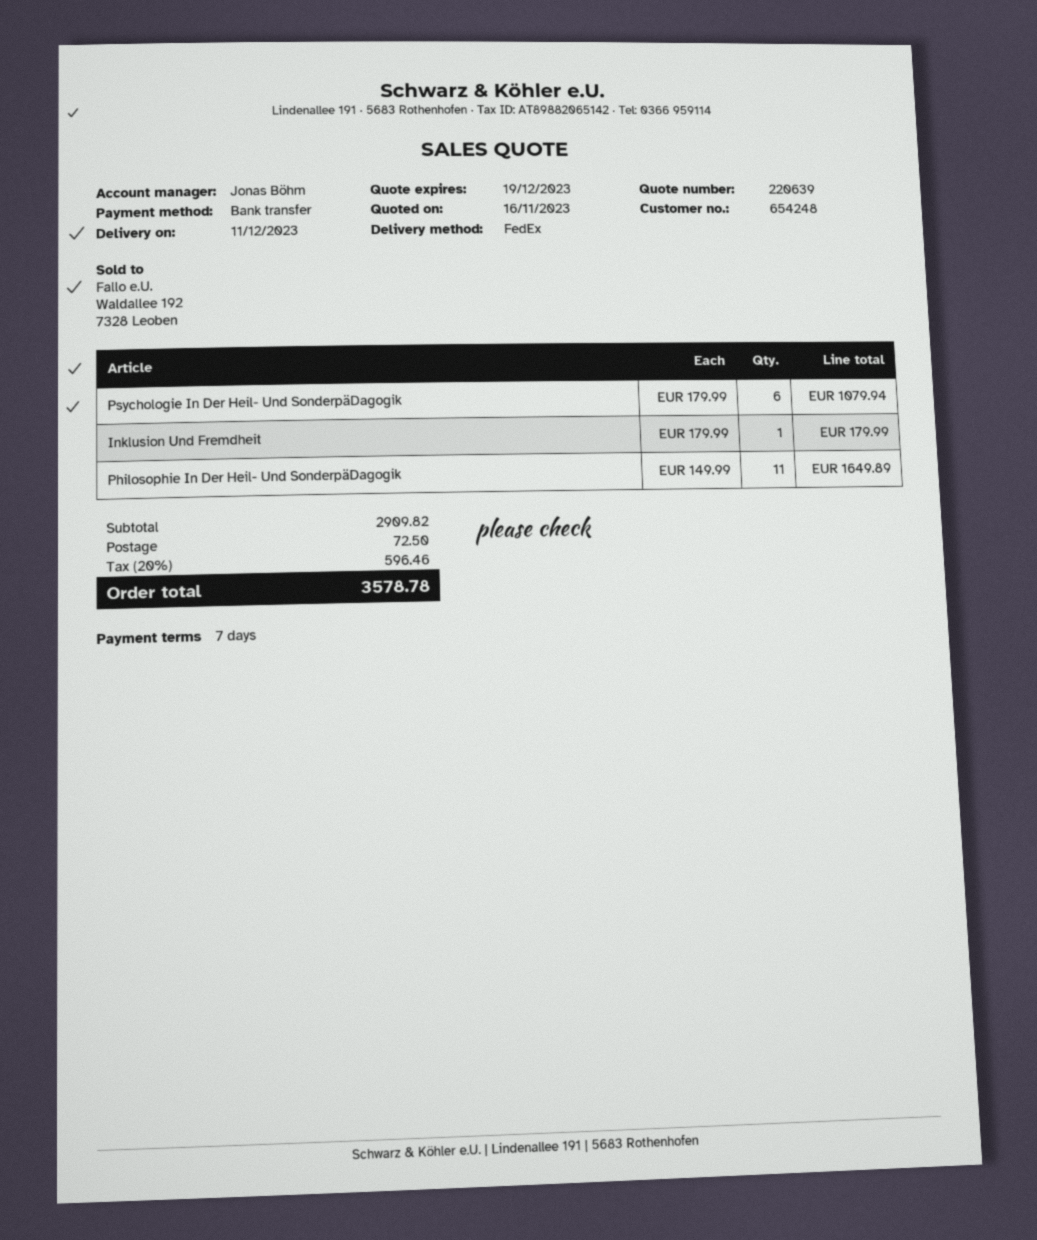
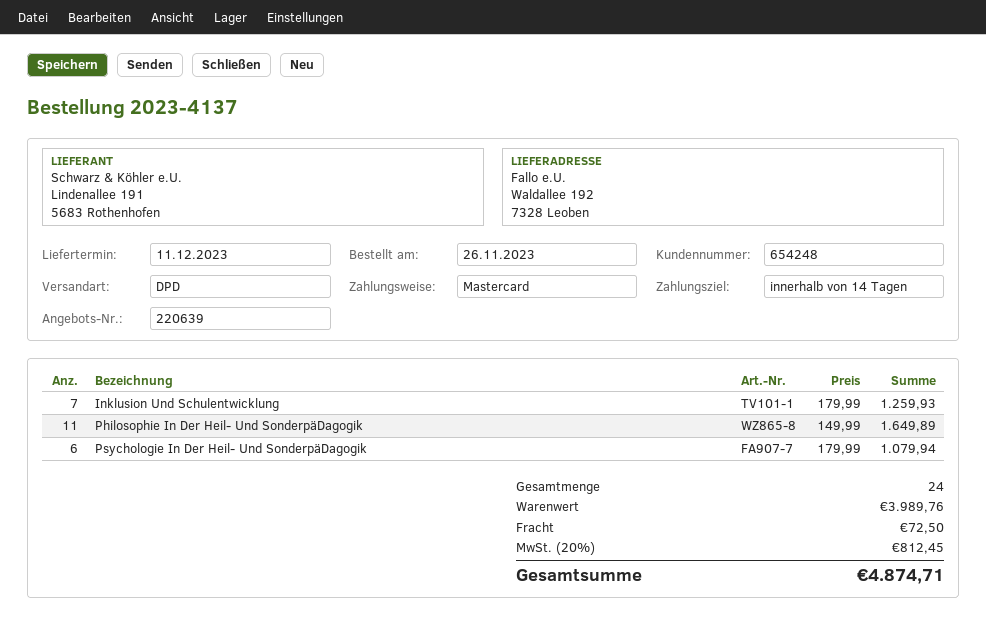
payment terms: 7 days -> 14 days
payment method: bank transfer -> Mastercard
shipping method: FedEx -> DPD
Inklusion Und Fremdheit: 1 x 179.99 = 179.99 -> none
Inklusion Und Schulentwicklung: none -> 7 x 179.99 = 1259.93
subtotal: 2909.82 -> 3989.76
tax: 20% = 596.46 -> 20% = 812.45
total: 3578.78 -> 4874.71

